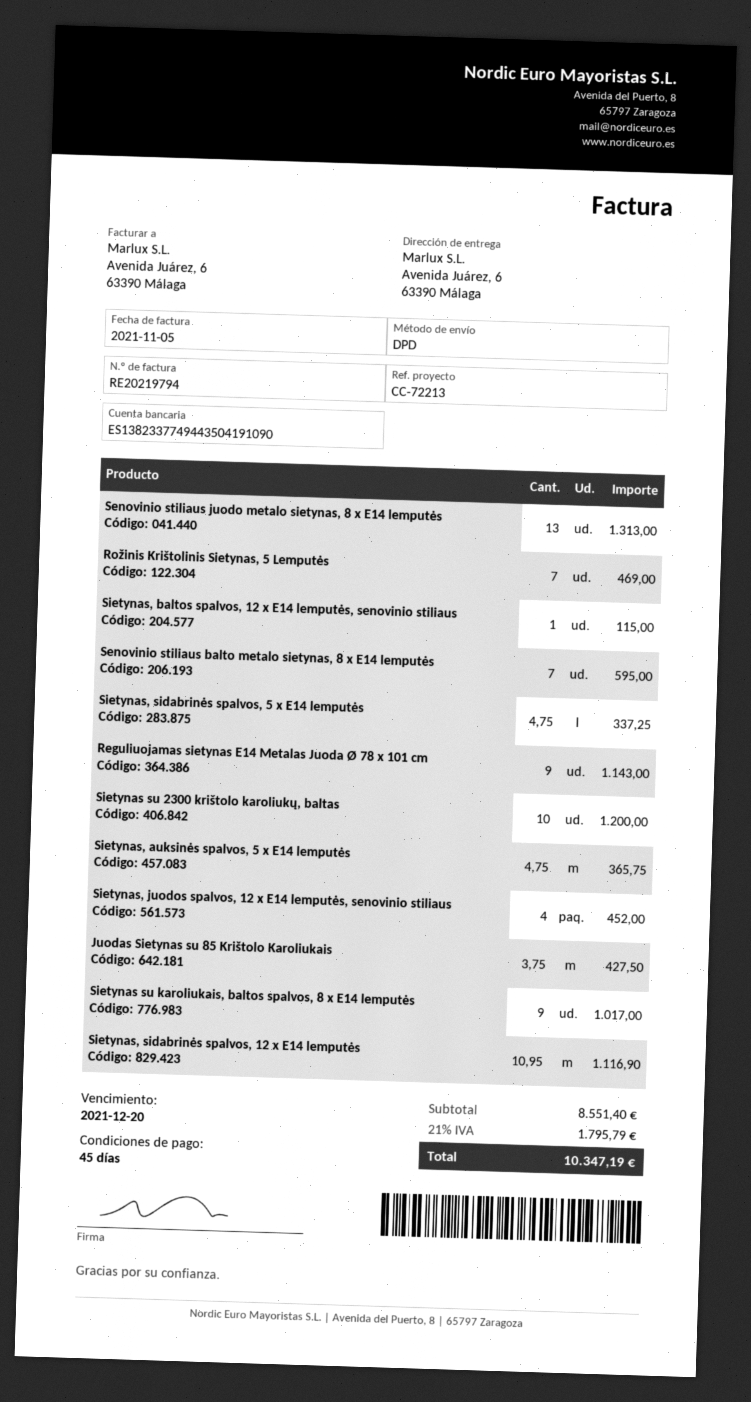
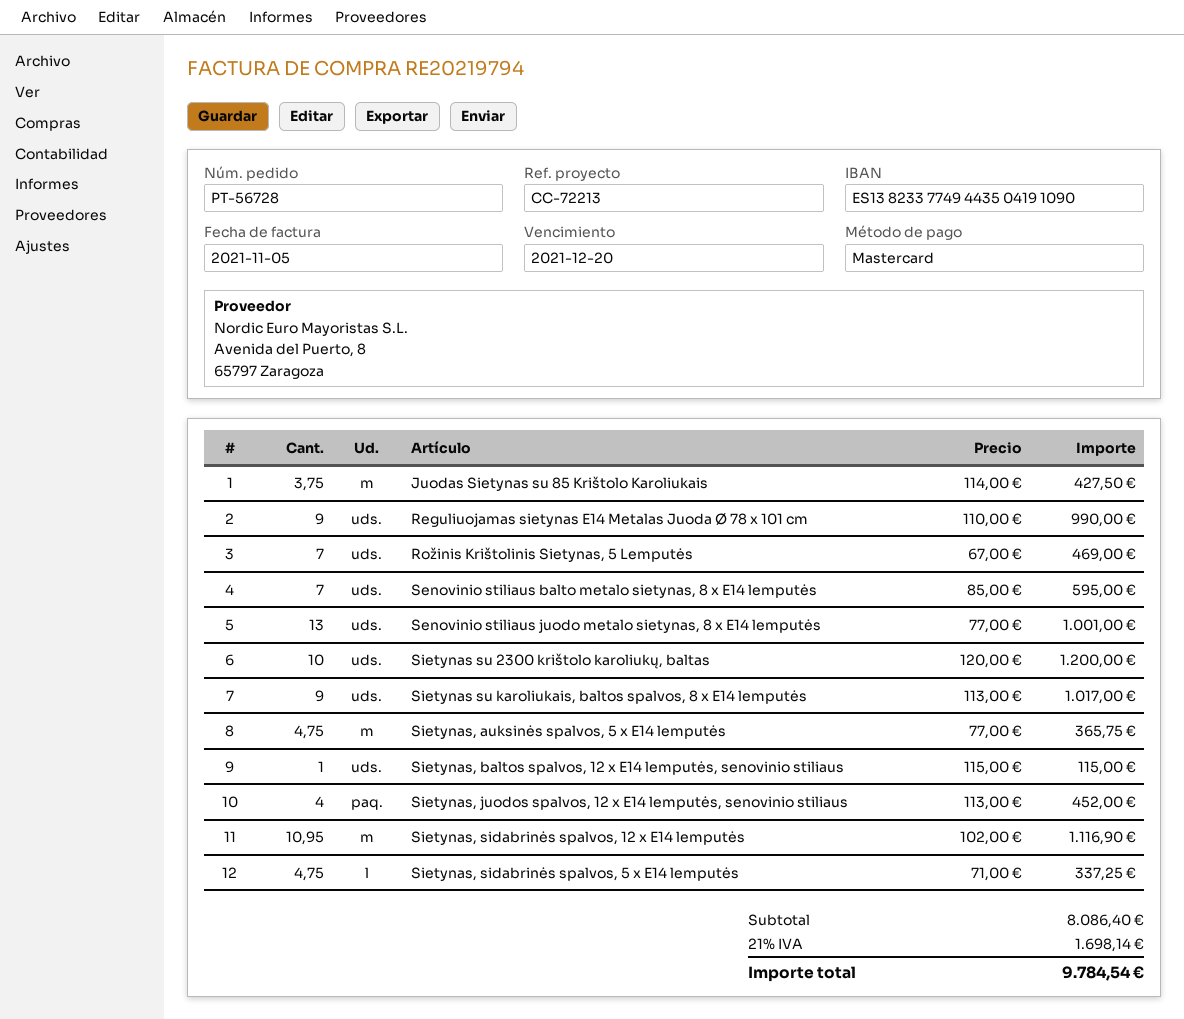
Senovinio stiliaus juodo metalo sietynas, 8 x E14 lemputės: 13 for 1313.00 -> 13 for 1001.00
Reguliuojamas sietynas E14 Metalas Juoda Ø 78 x 101 cm: 9 for 1143.00 -> 9 for 990.00
subtotal: 8551.40 -> 8086.40
tax: 21% = 1795.79 -> 21% = 1698.14
total: 10347.19 -> 9784.54

